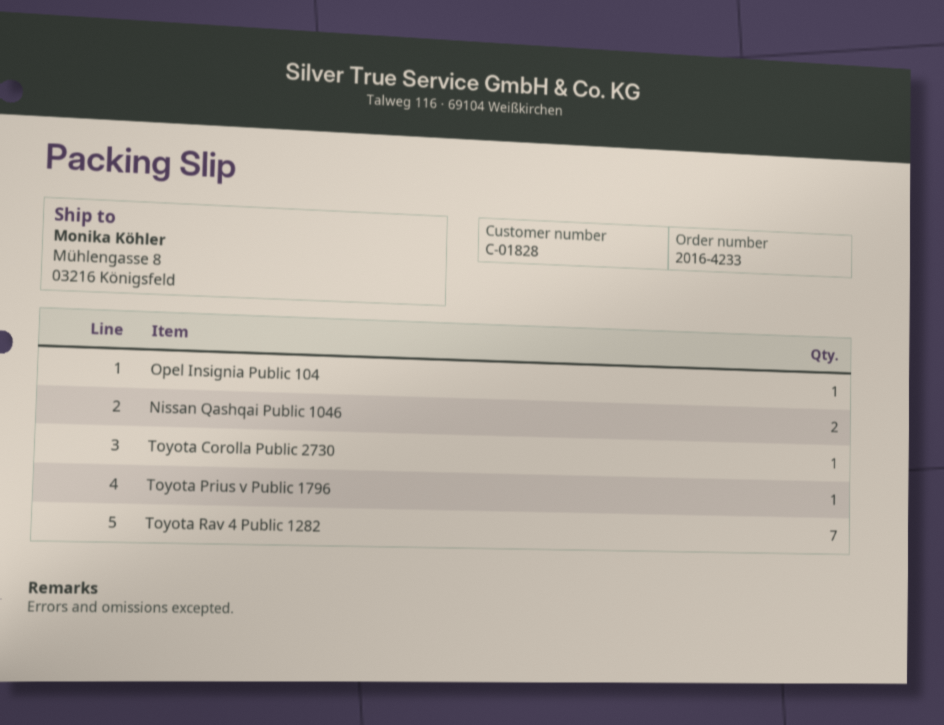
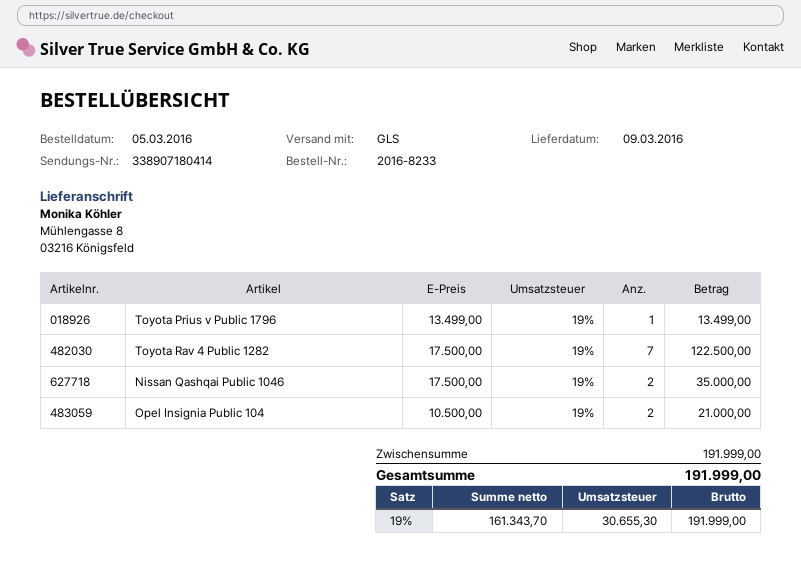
order number: 2016-4233 -> 2016-8233
Opel Insignia Public 104: 1 -> 2
Toyota Corolla Public 2730: 1 -> none

